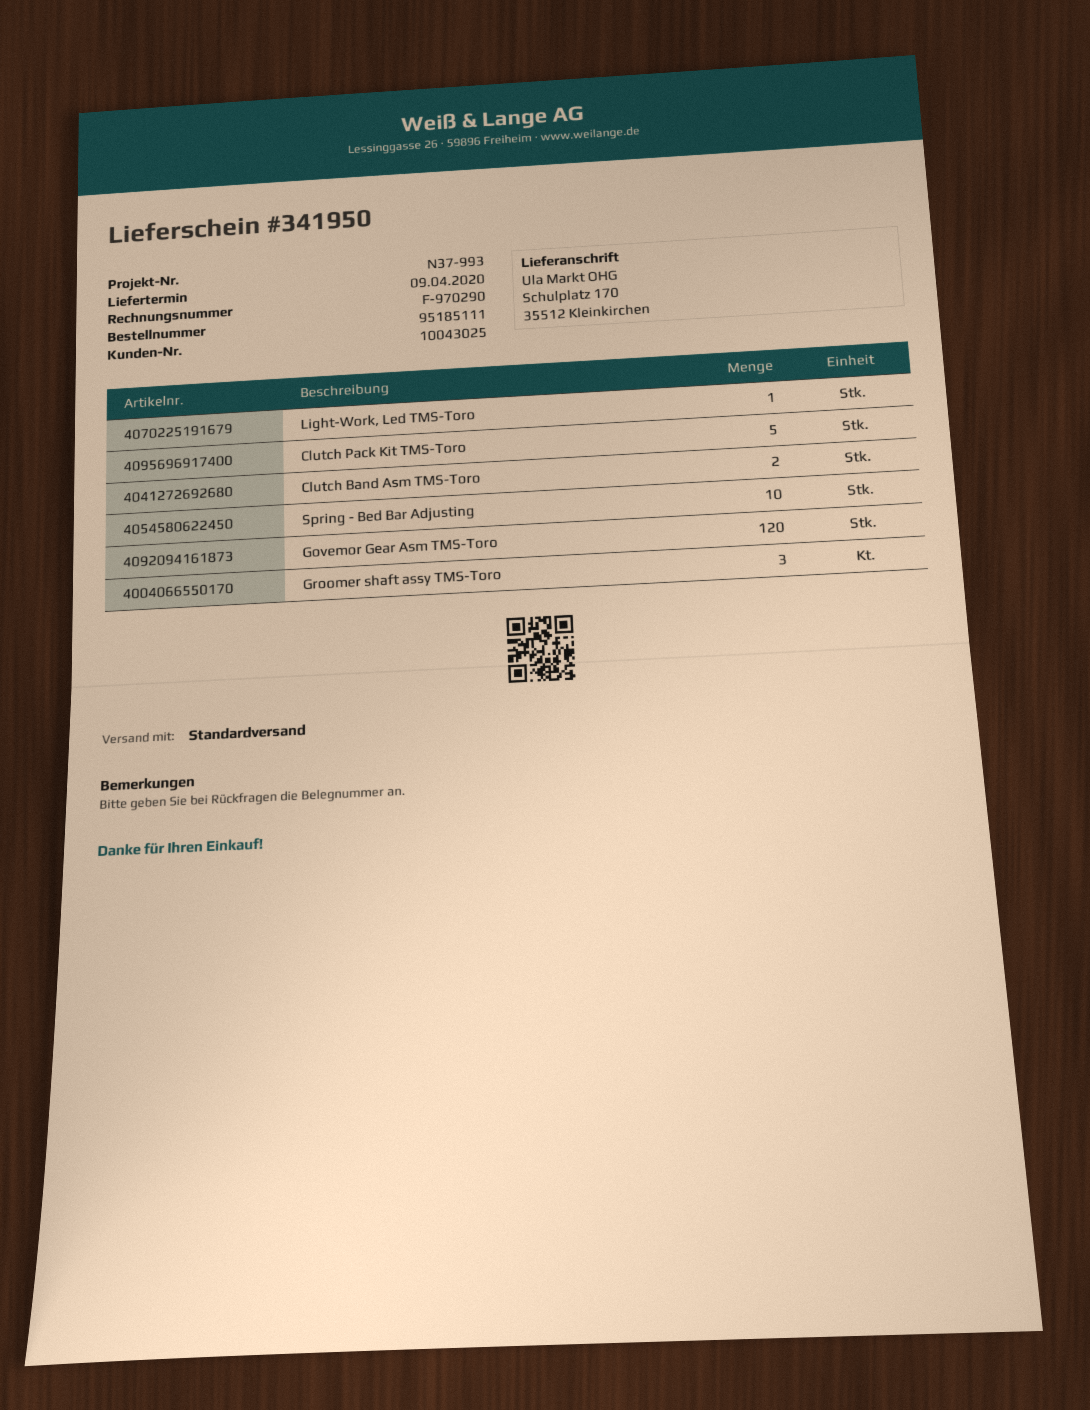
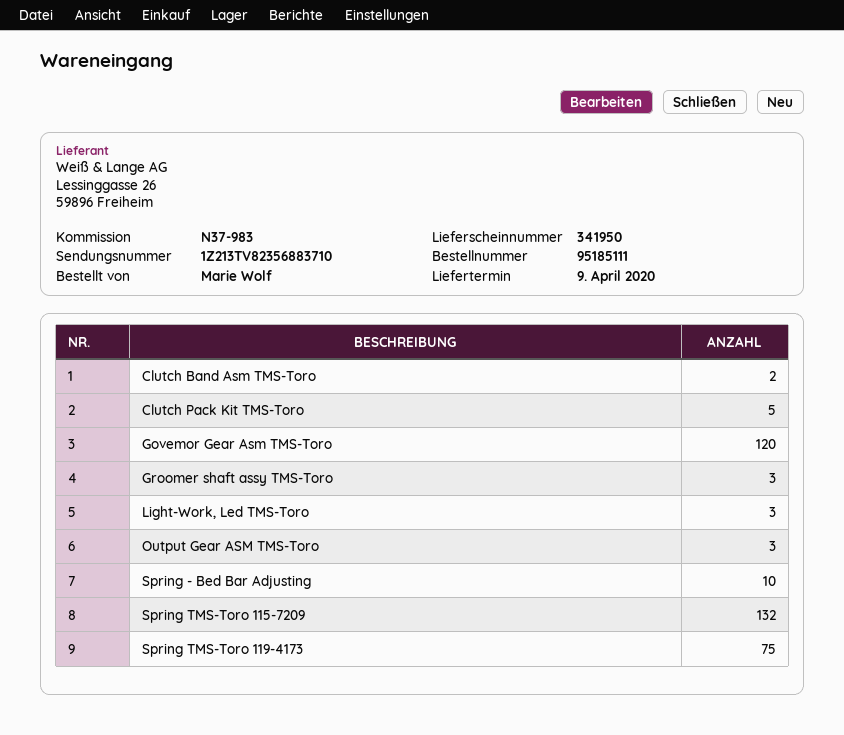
reference: N37-993 -> N37-983
Light-Work, Led TMS-Toro: 1 -> 3
Output Gear ASM TMS-Toro: none -> 3
Spring TMS-Toro 115-7209: none -> 132
Spring TMS-Toro 119-4173: none -> 75

